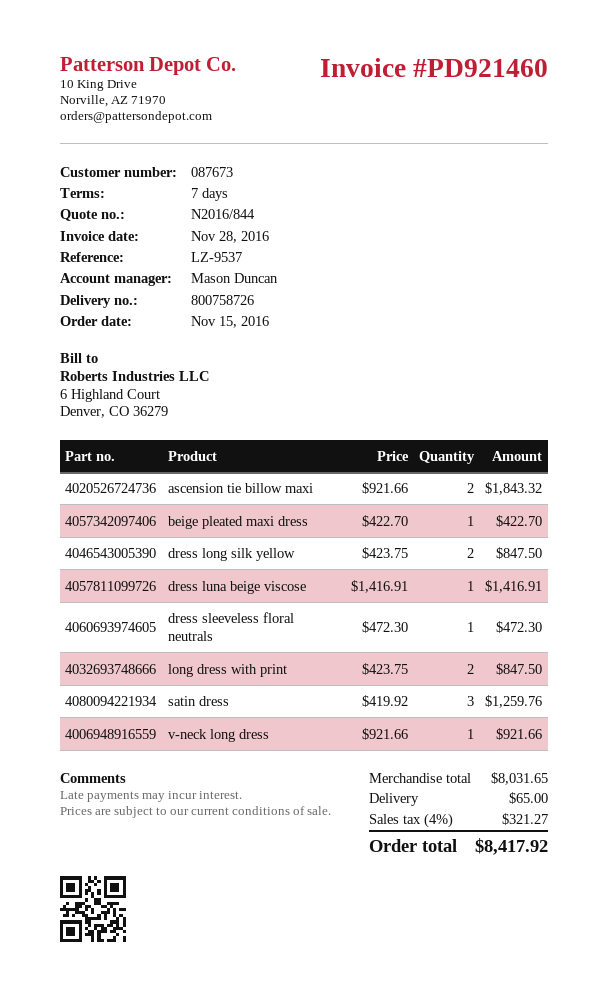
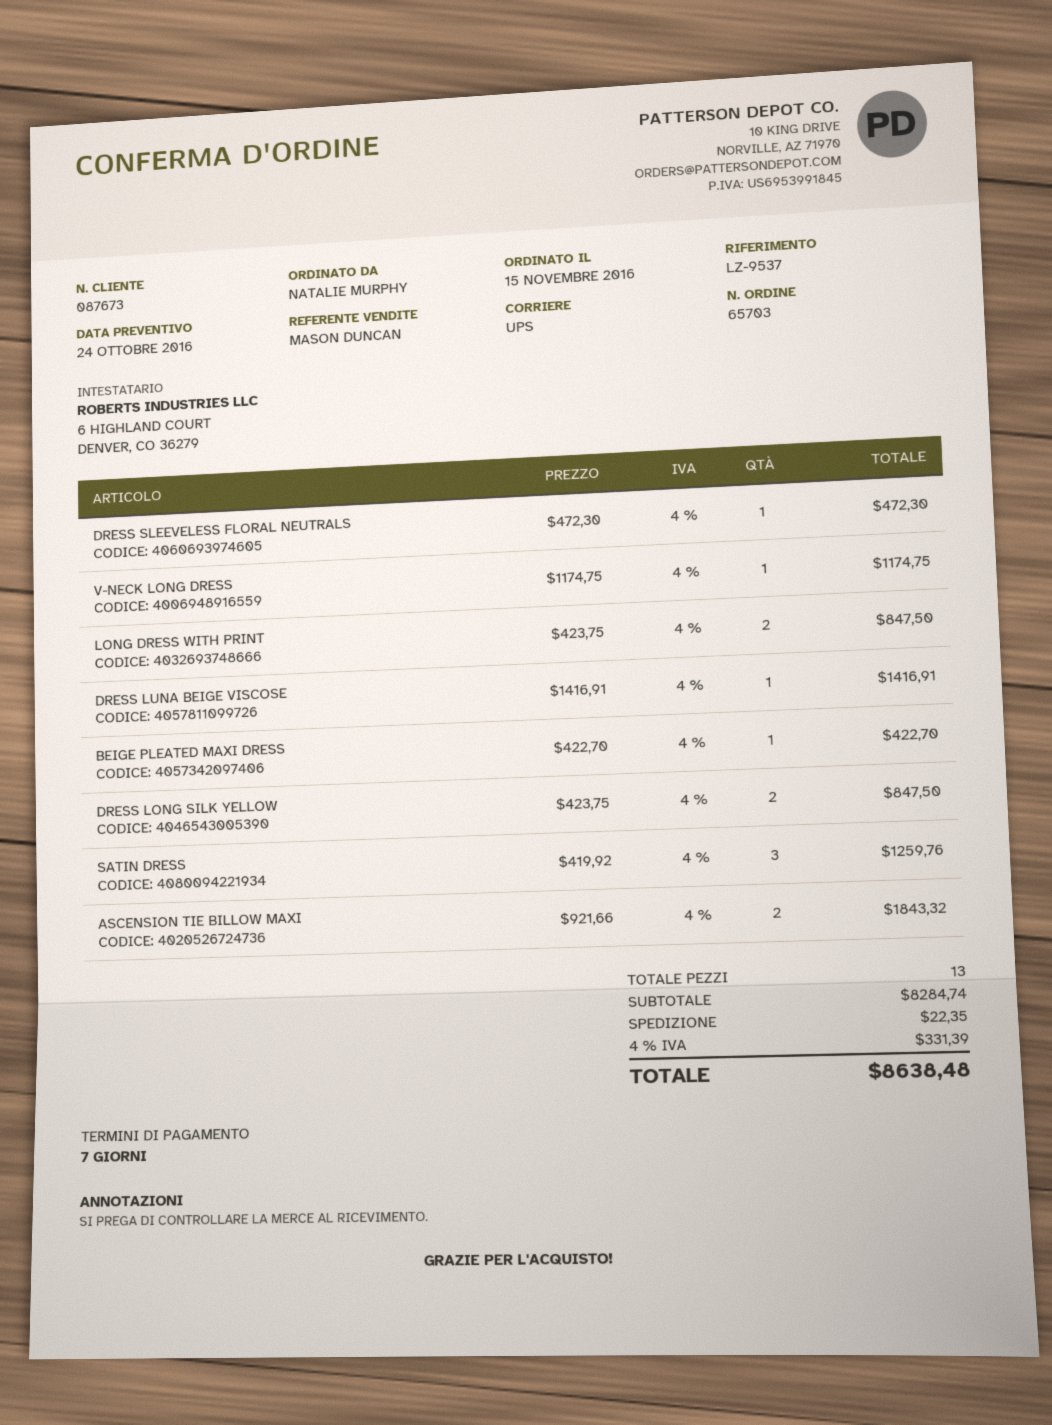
v-neck long dress: 1 x 921.66 = 921.66 -> 1 x 1174.75 = 1174.75
subtotal: 8031.65 -> 8284.74
shipping: 65.00 -> 22.35
tax: 4% = 321.27 -> 4% = 331.39
total: 8417.92 -> 8638.48

